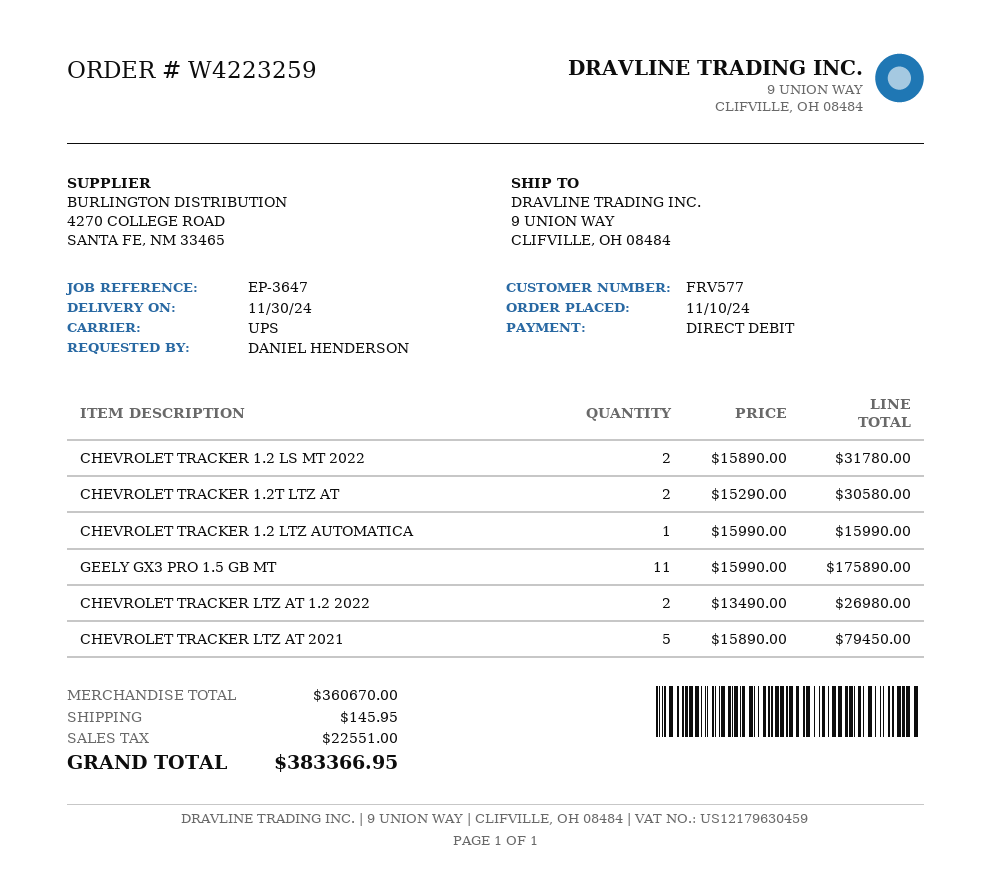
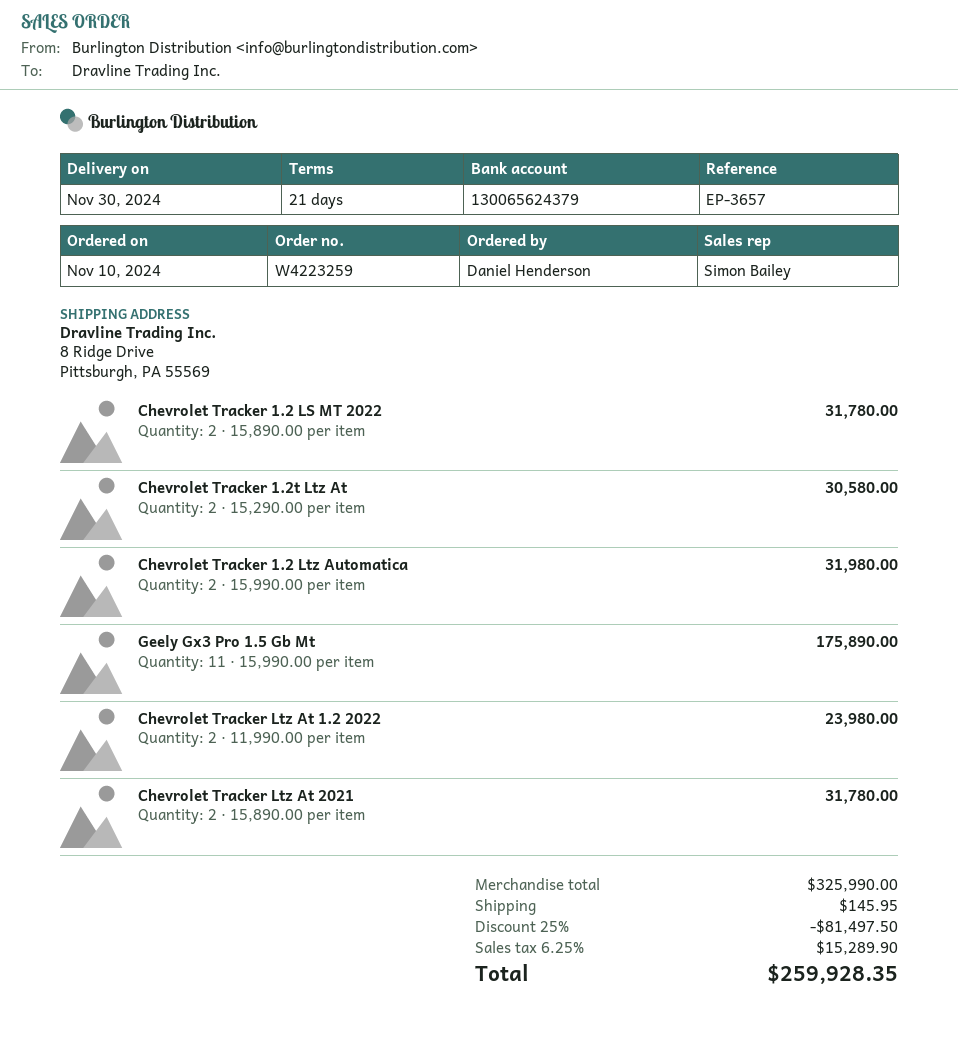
reference: EP-3647 -> EP-3657
ship to: 9 UNION WAY, CLIFVILLE, OH 08484 -> 8 Ridge Drive, Pittsburgh, PA 55569
CHEVROLET TRACKER 1.2 LTZ AUTOMATICA: 1 x 15990.00 = 15990.00 -> 2 x 15990.00 = 31980.00
CHEVROLET TRACKER LTZ AT 1.2 2022: 2 x 13490.00 = 26980.00 -> 2 x 11990.00 = 23980.00
CHEVROLET TRACKER LTZ AT 2021: 5 x 15890.00 = 79450.00 -> 2 x 15890.00 = 31780.00
subtotal: 360670.00 -> 325990.00
discount: none -> 25% = 81497.50
tax: 22551.00 -> 15289.90
total: 383366.95 -> 259928.35

